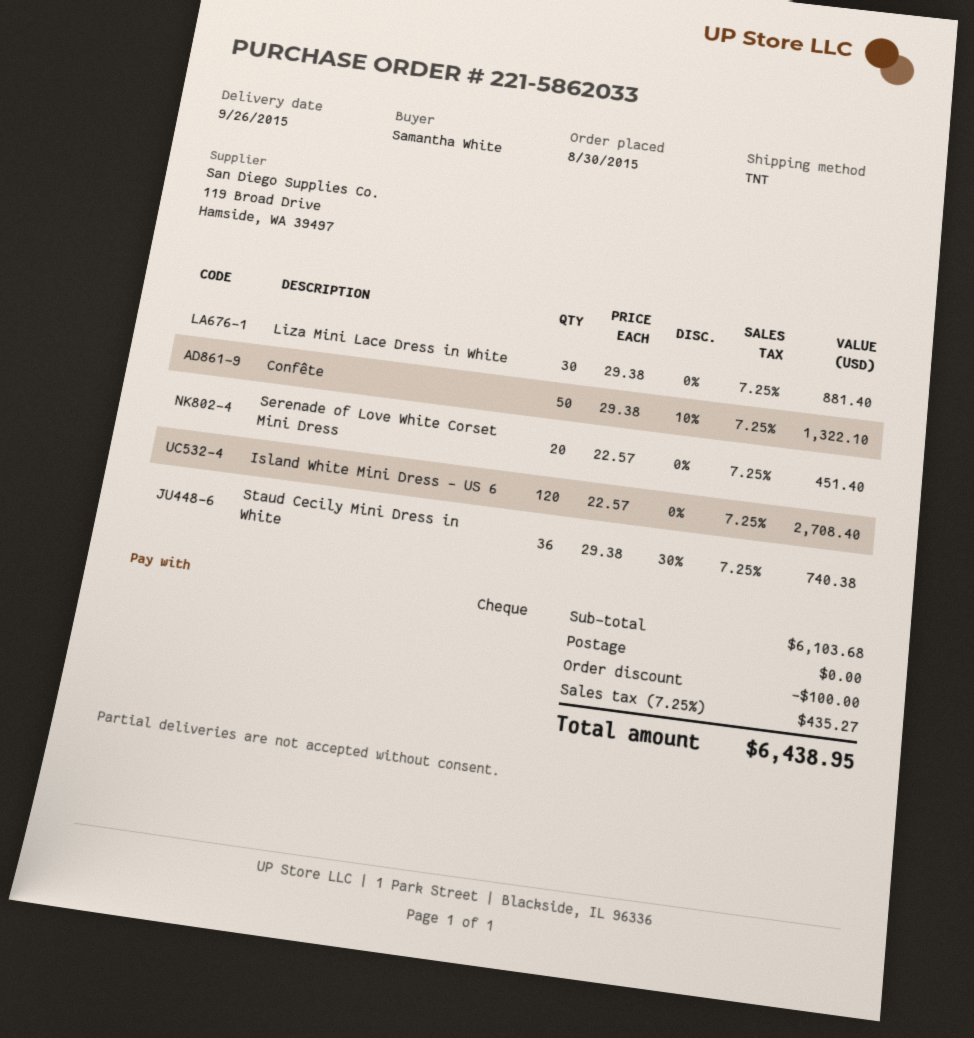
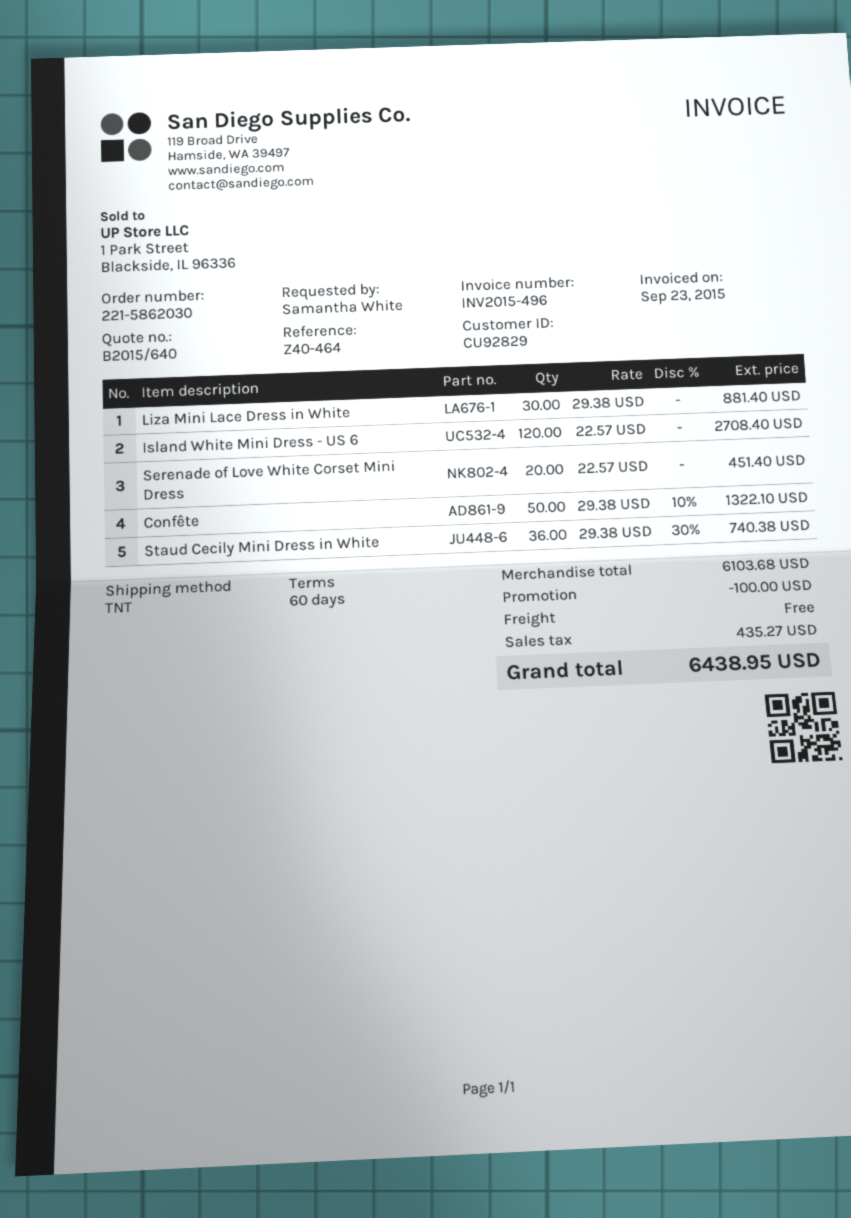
order number: 221-5862033 -> 221-5862030

